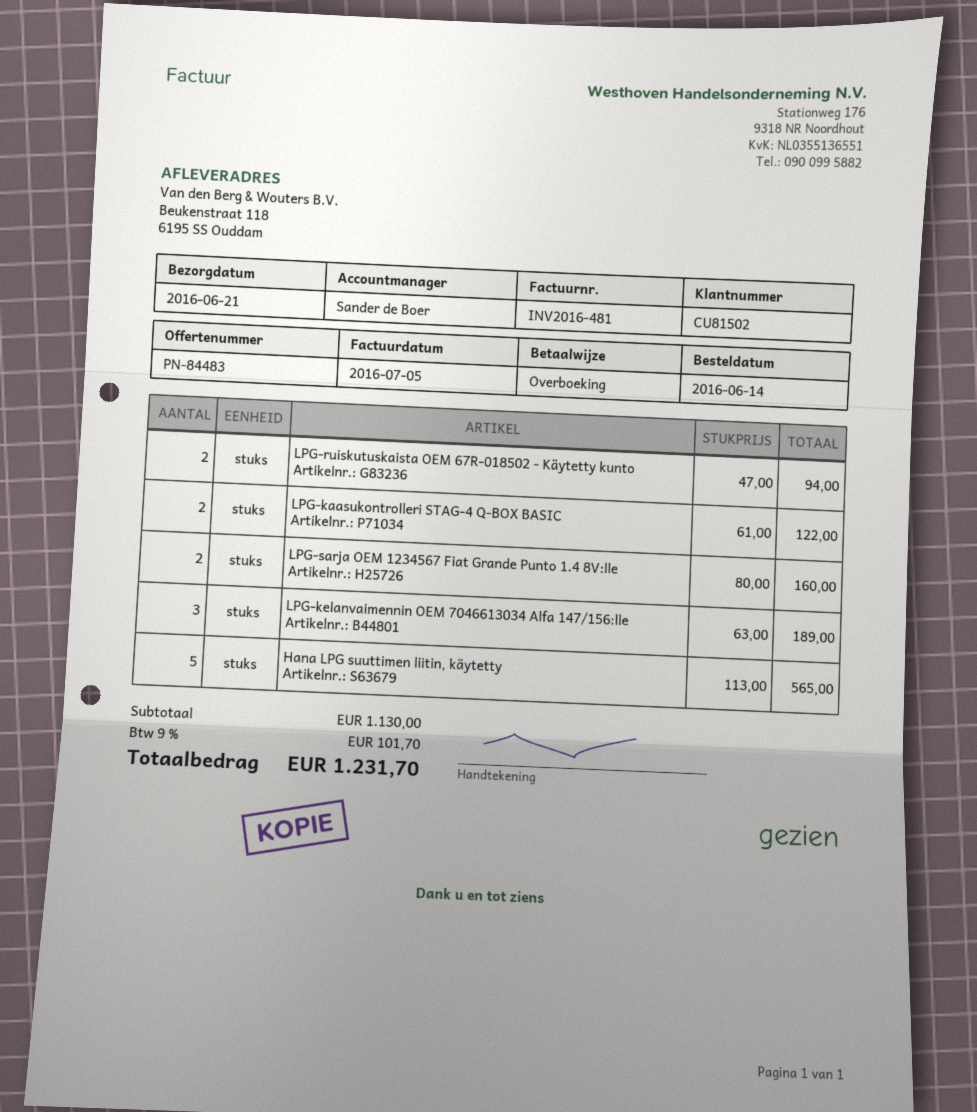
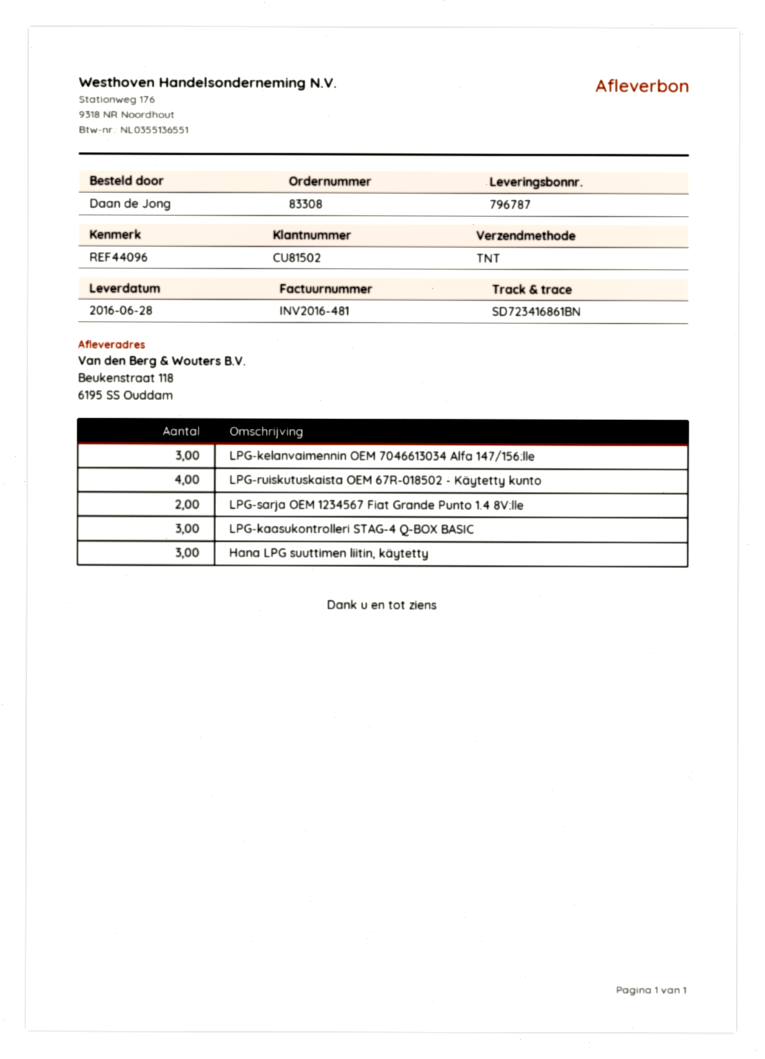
delivery date: 2016-06-21 -> 2016-06-28
LPG-ruiskutuskaista OEM 67R-018502 - Käytetty kunto: 2 -> 4
LPG-kaasukontrolleri STAG-4 Q-BOX BASIC: 2 -> 3
Hana LPG suuttimen liitin, käytetty: 5 -> 3

